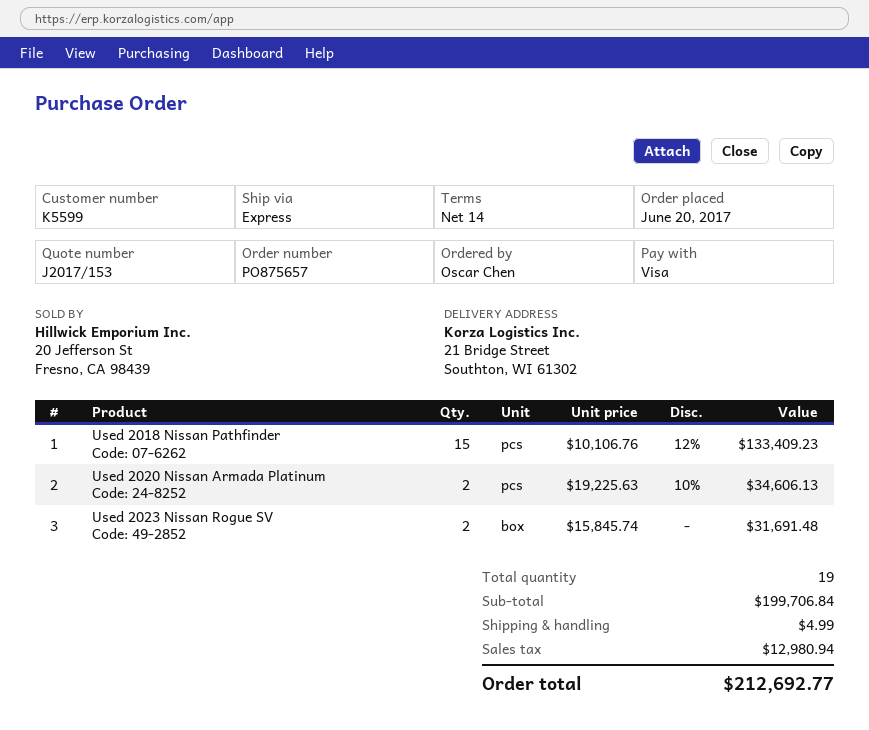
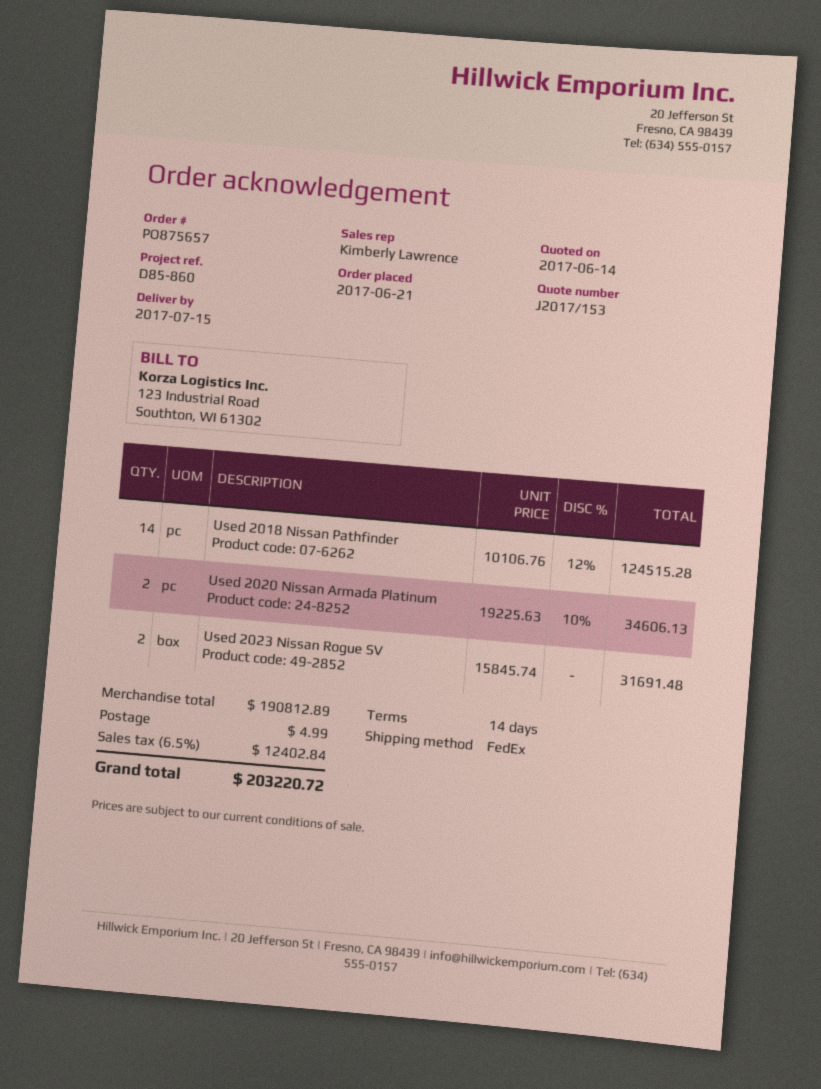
order date: 2017-06-20 -> 2017-06-21
shipping method: express -> FedEx
Used 2018 Nissan Pathfinder: 15 x 10106.76 - 12% = 133409.23 -> 14 x 10106.76 - 12% = 124515.28
subtotal: 199706.84 -> 190812.89
tax: 12980.94 -> 12402.84
total: 212692.77 -> 203220.72

